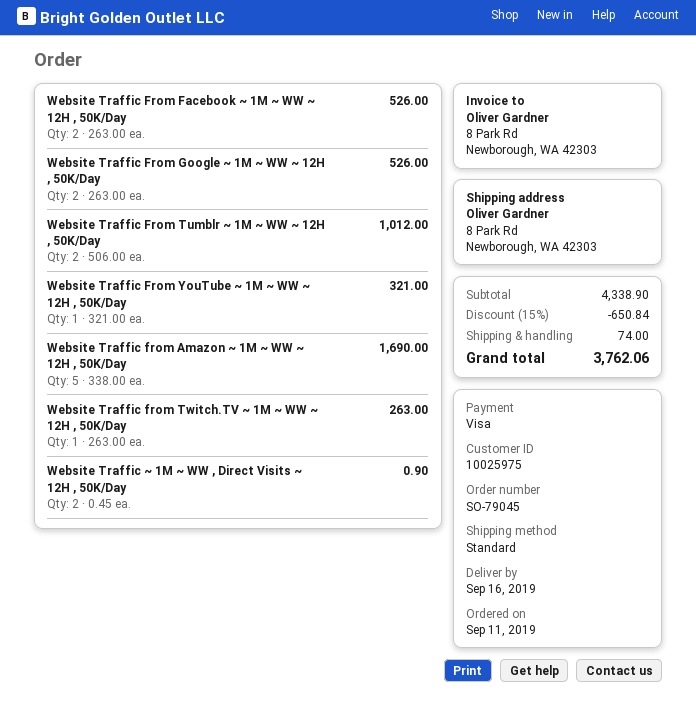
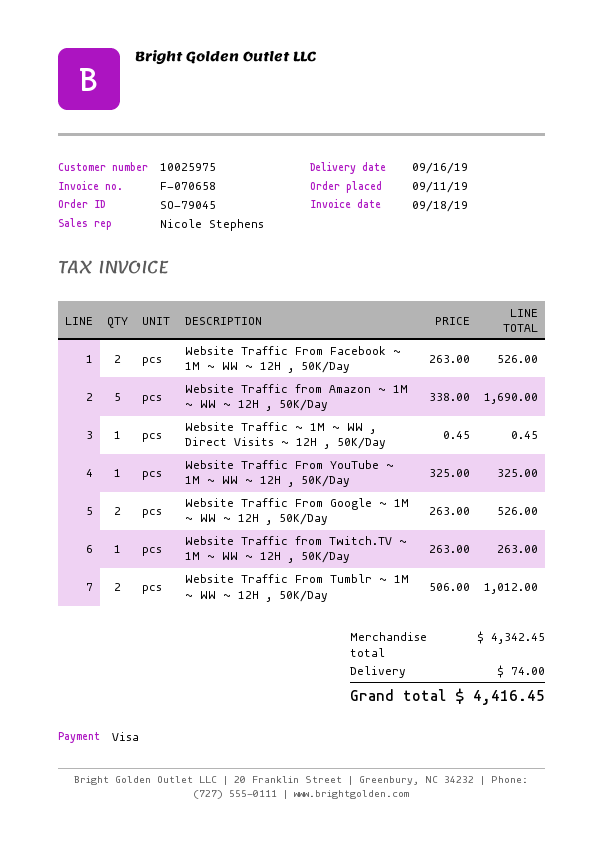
Website Traffic From YouTube ~ 1M ~ WW ~ 12H , 50K/Day: 1 x 321.00 = 321.00 -> 1 x 325.00 = 325.00
Website Traffic ~ 1M ~ WW , Direct Visits ~ 12H , 50K/Day: 2 x 0.45 = 0.90 -> 1 x 0.45 = 0.45
subtotal: 4338.90 -> 4342.45
discount: 15% = 650.84 -> none
total: 3762.06 -> 4416.45

